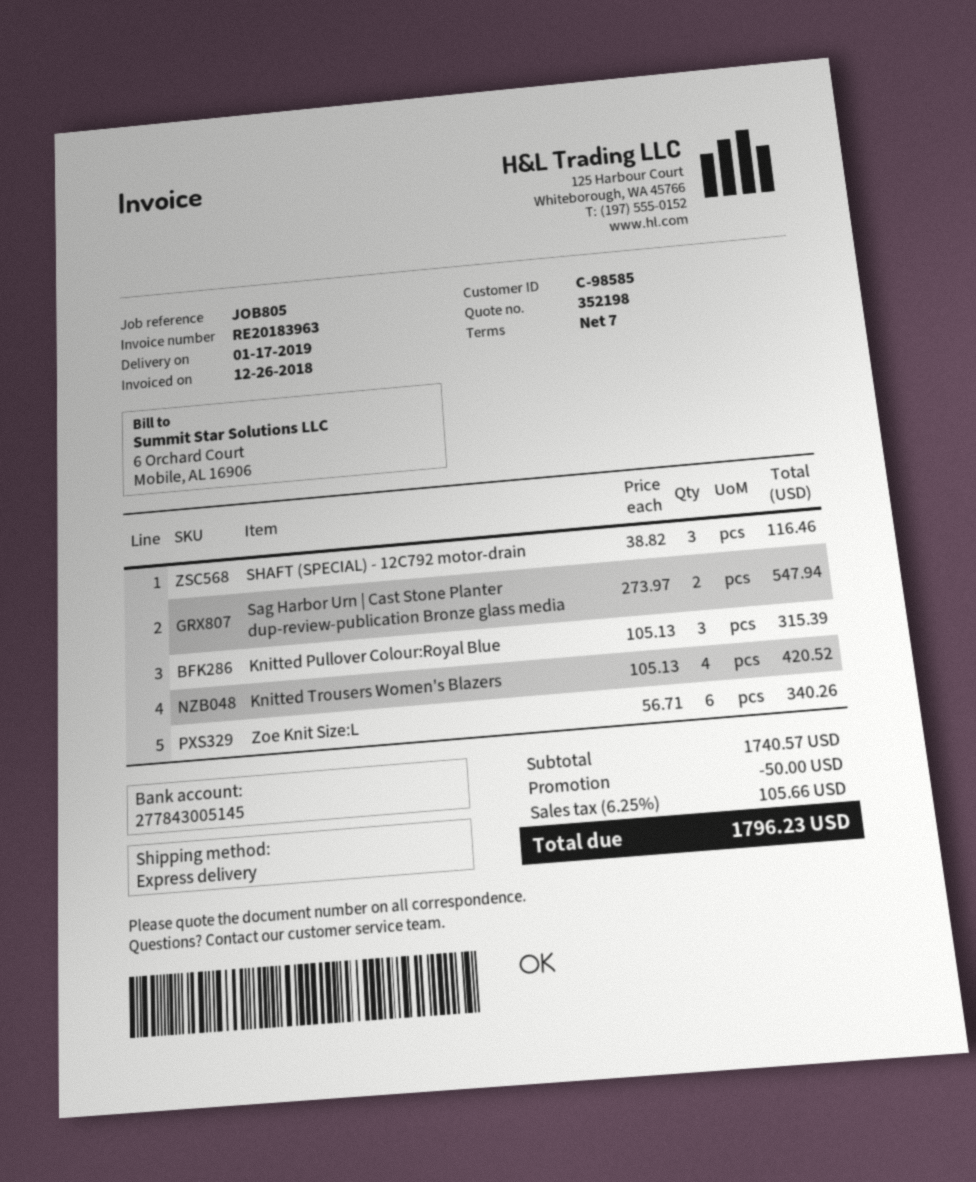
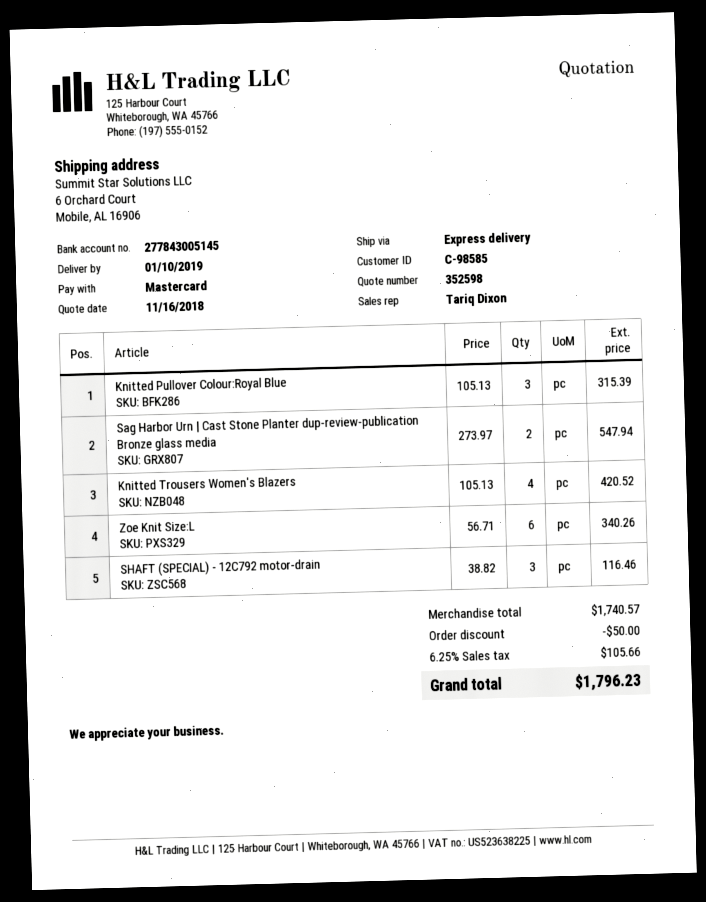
quote number: 352198 -> 352598
delivery date: 2019-01-17 -> 2019-01-10

